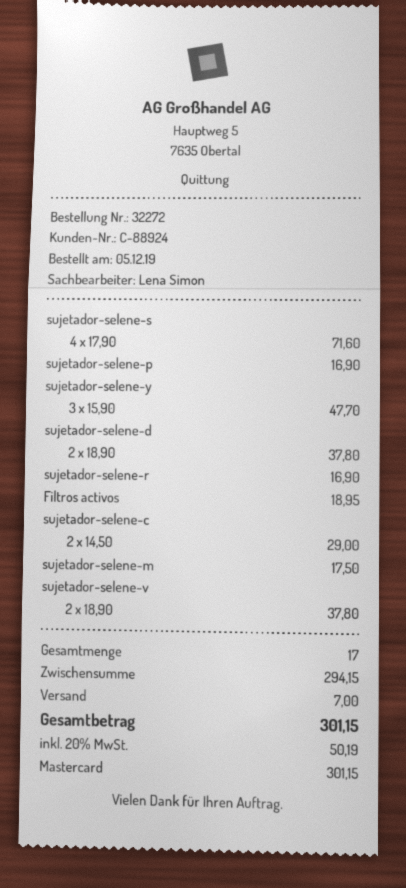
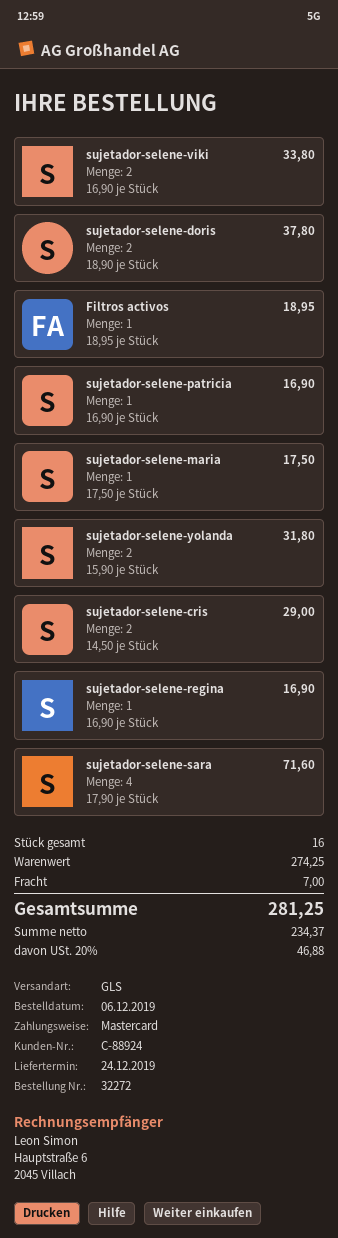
order date: 2019-12-05 -> 2019-12-06
sujetador-selene-y: 3 x 15.90 = 47.70 -> 2 x 15.90 = 31.80
sujetador-selene-v: 2 x 18.90 = 37.80 -> 2 x 16.90 = 33.80
total quantity: 17 -> 16
subtotal: 294.15 -> 274.25
tax: 20% = 50.19 -> 20% = 46.88
total: 301.15 -> 281.25

